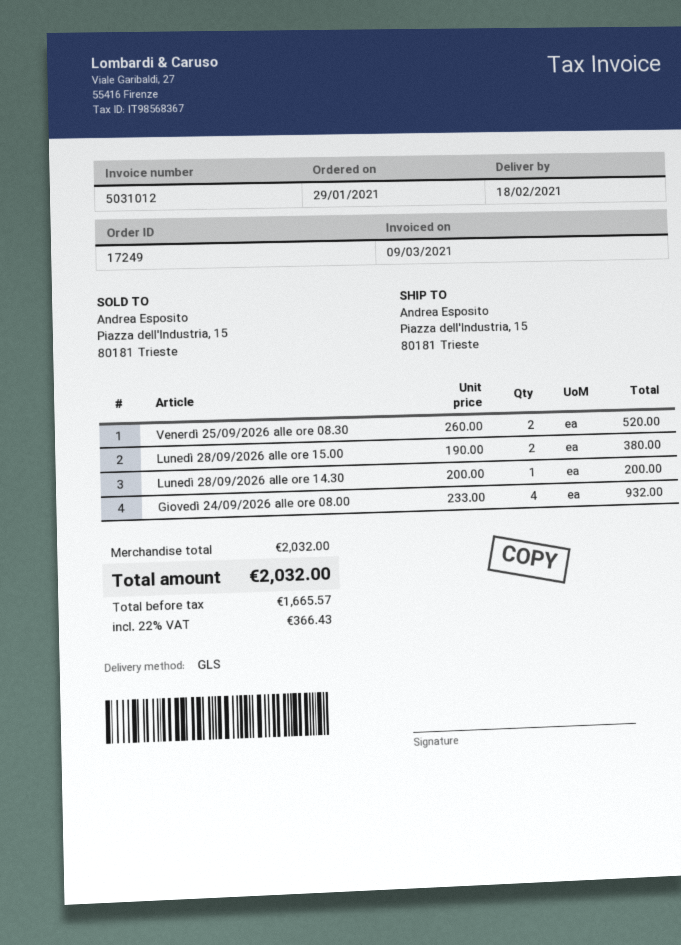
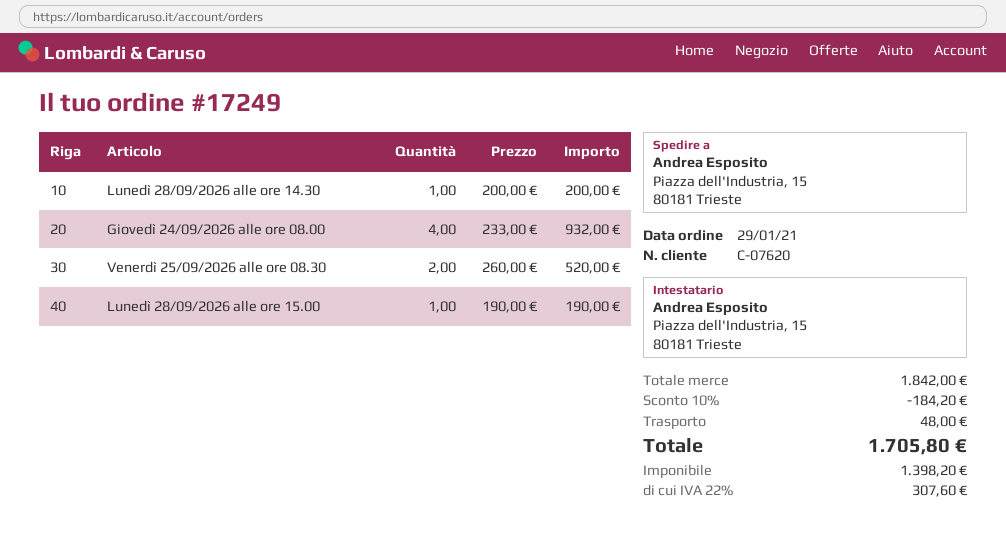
Lunedì 28/09/2026 alle ore 15.00: 2 x 190.00 = 380.00 -> 1 x 190.00 = 190.00
subtotal: 2032.00 -> 1842.00
discount: none -> 10% = 184.20
shipping: none -> 48.00
net: 1665.57 -> 1398.20
tax: 22% = 366.43 -> 22% = 307.60
total: 2032.00 -> 1705.80

